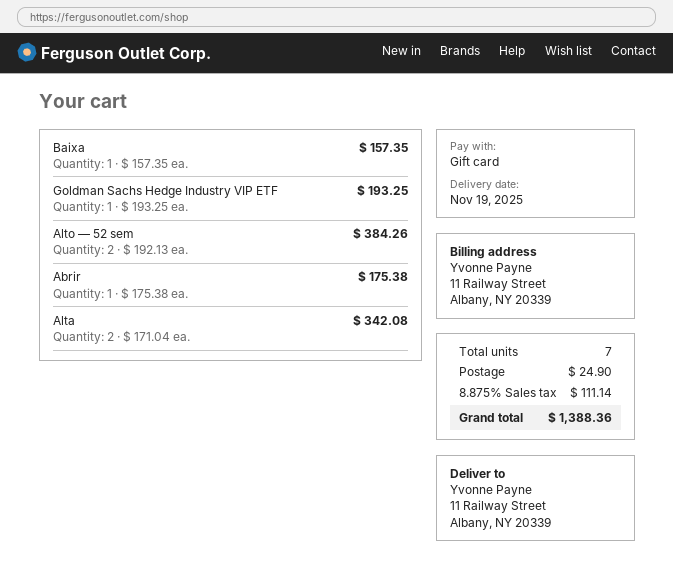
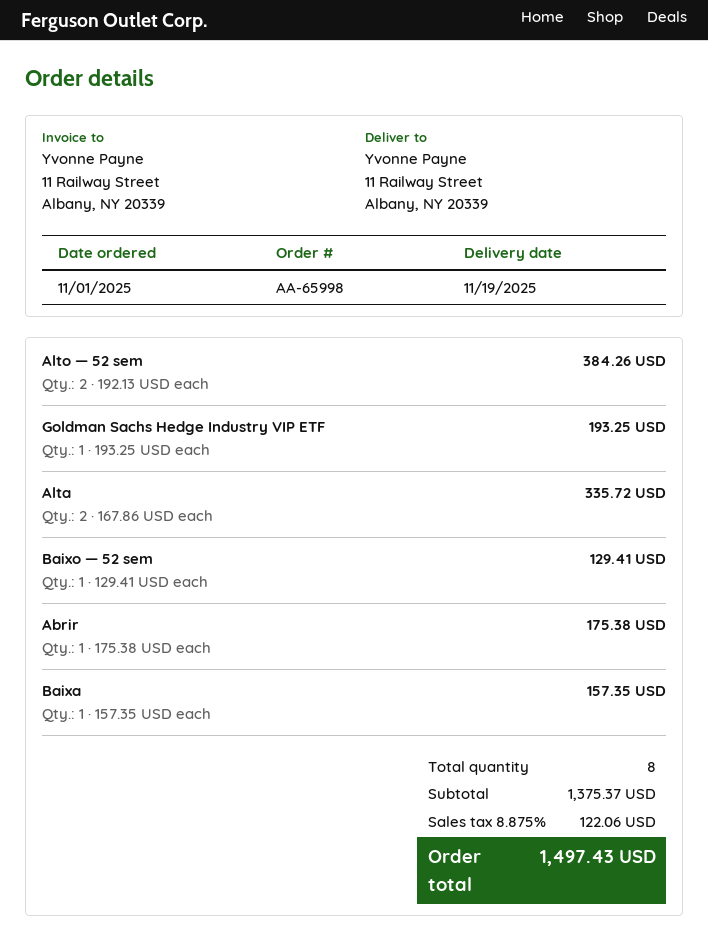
Alta: 2 x 171.04 = 342.08 -> 2 x 167.86 = 335.72
Baixo — 52 sem: none -> 1 x 129.41 = 129.41
total quantity: 7 -> 8
shipping: 24.90 -> none
tax: 8.875% = 111.14 -> 8.875% = 122.06
total: 1388.36 -> 1497.43

